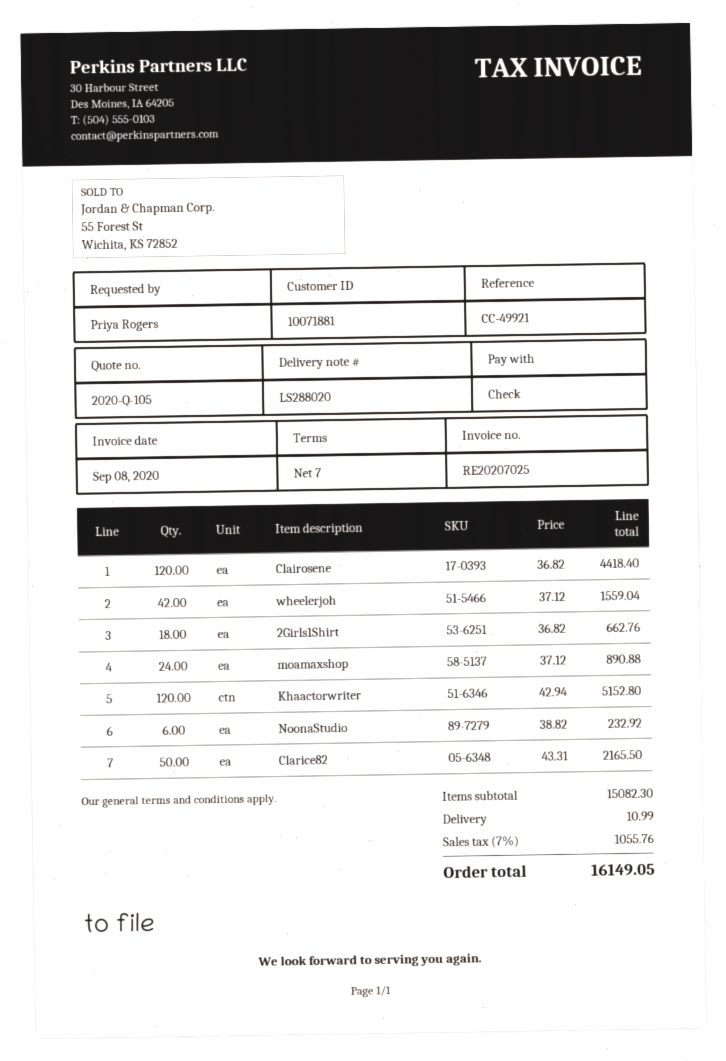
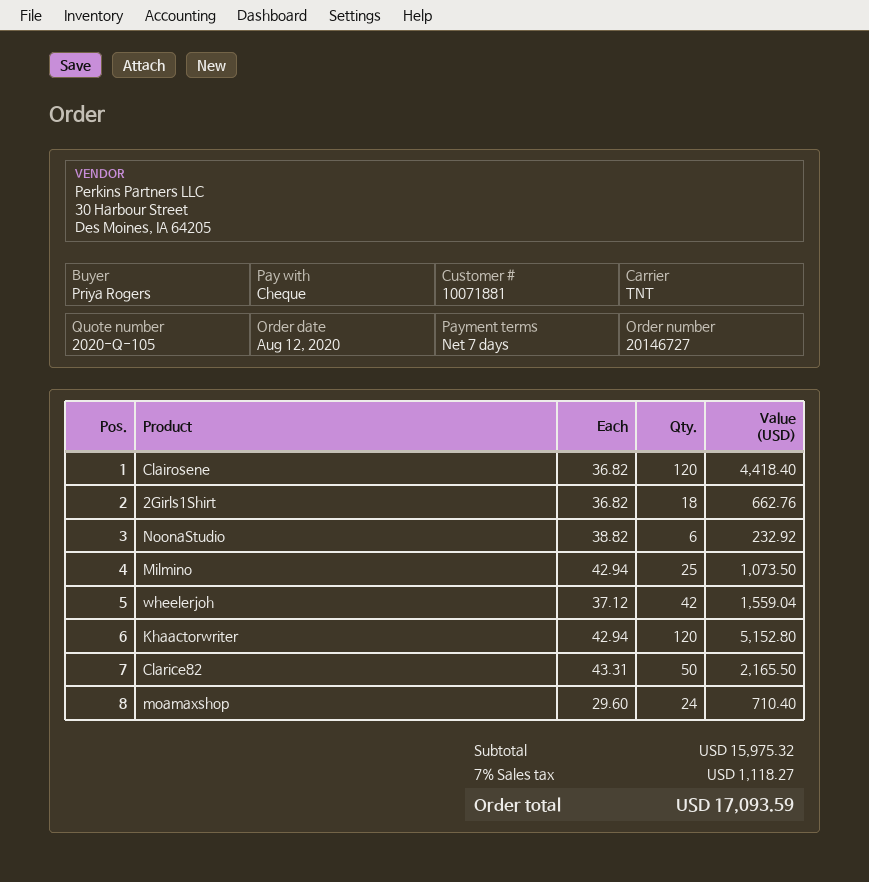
moamaxshop: 24 x 37.12 = 890.88 -> 24 x 29.60 = 710.40
Milmino: none -> 25 x 42.94 = 1073.50
subtotal: 15082.30 -> 15975.32
shipping: 10.99 -> none
tax: 7% = 1055.76 -> 7% = 1118.27
total: 16149.05 -> 17093.59

